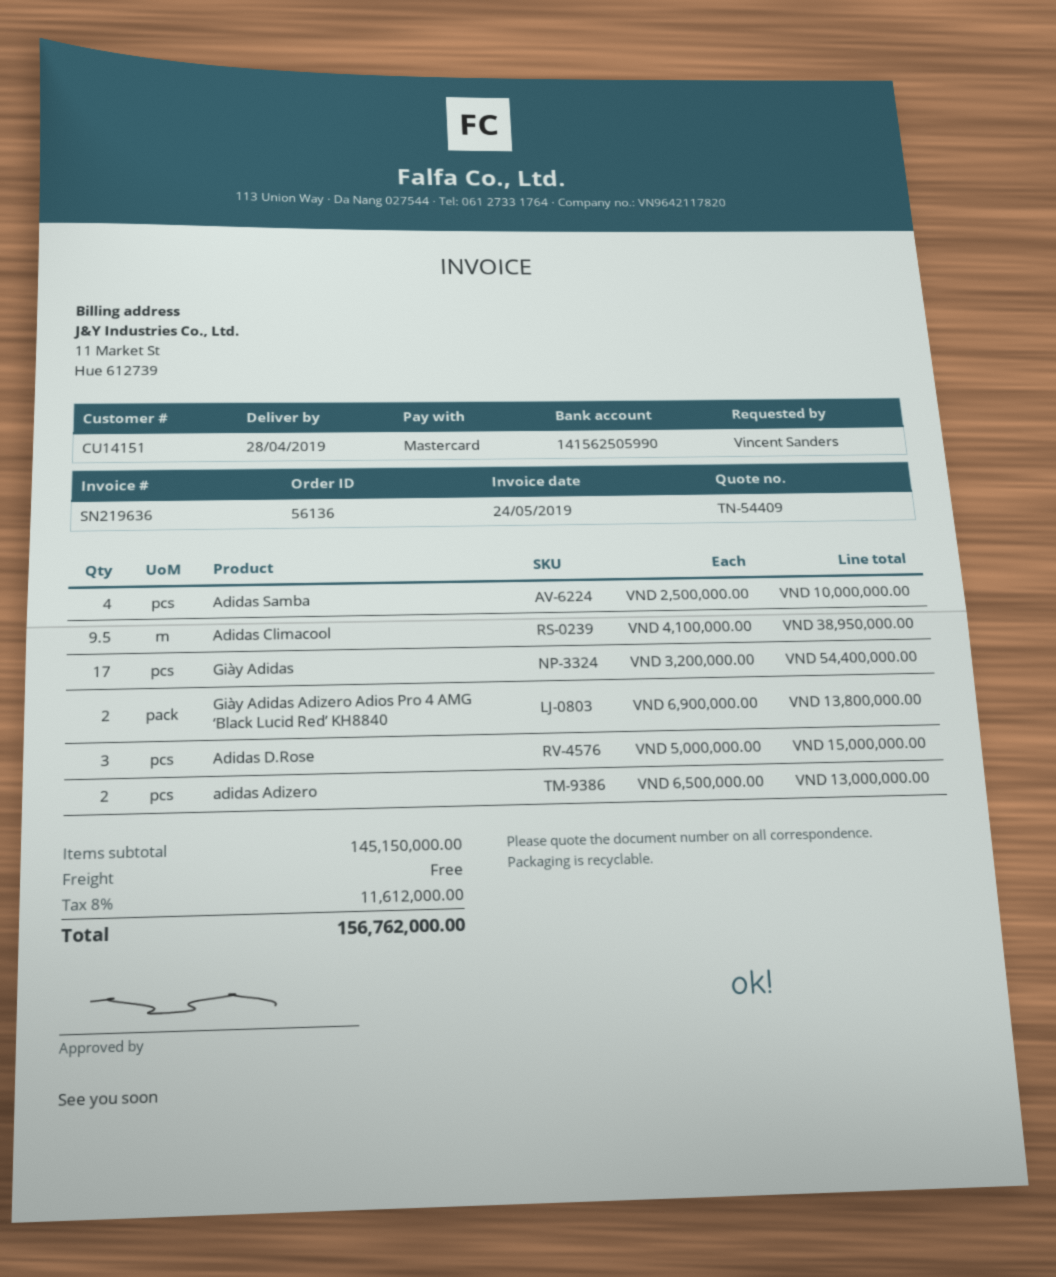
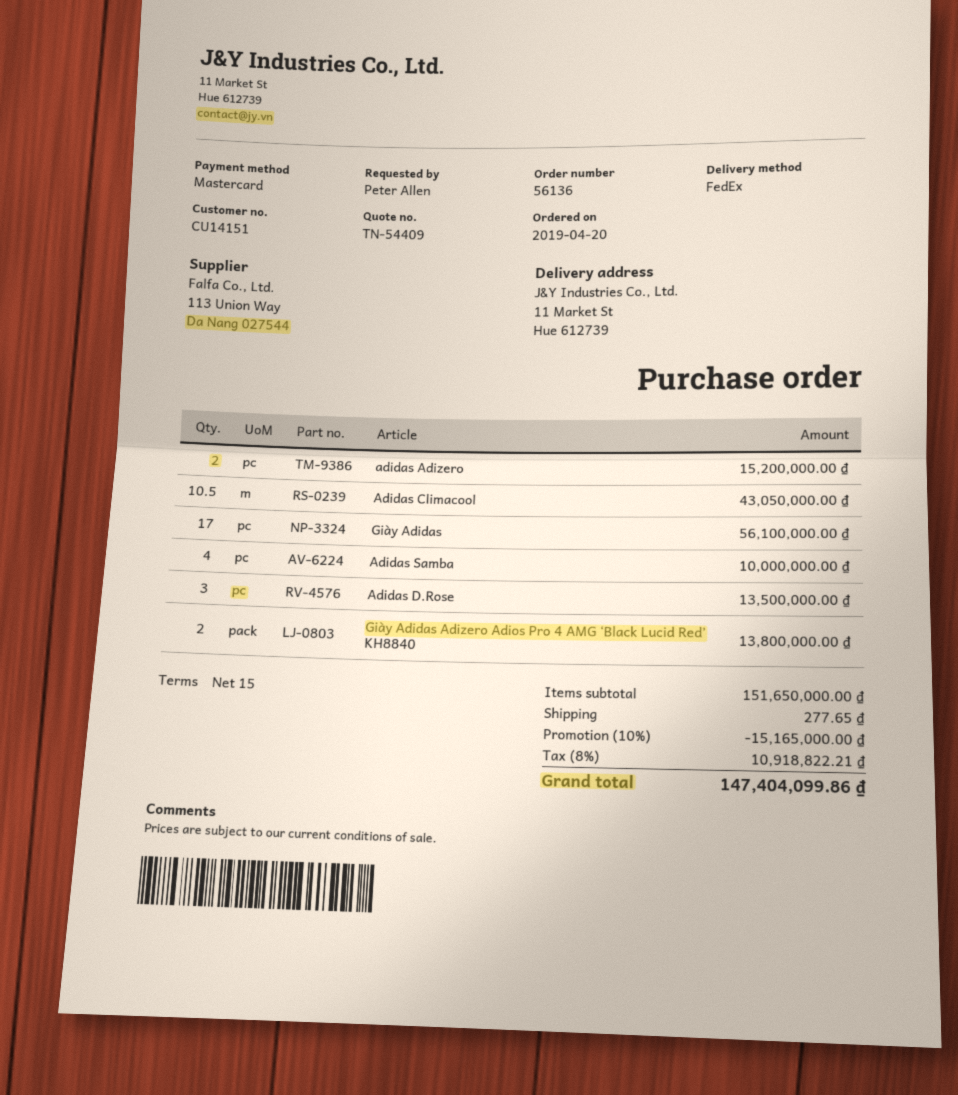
ordered by: Vincent Sanders -> Peter Allen
Adidas Climacool: 9.5 for 38950000.00 -> 10.5 for 43050000.00
Giày Adidas: 17 for 54400000.00 -> 17 for 56100000.00
Adidas D.Rose: 3 for 15000000.00 -> 3 for 13500000.00
adidas Adizero: 2 for 13000000.00 -> 2 for 15200000.00
subtotal: 145150000.00 -> 151650000.00
discount: none -> 10% = 15165000.00
shipping: 0.00 -> 277.65
tax: 8% = 11612000.00 -> 8% = 10918822.21
total: 156762000.00 -> 147404099.86

